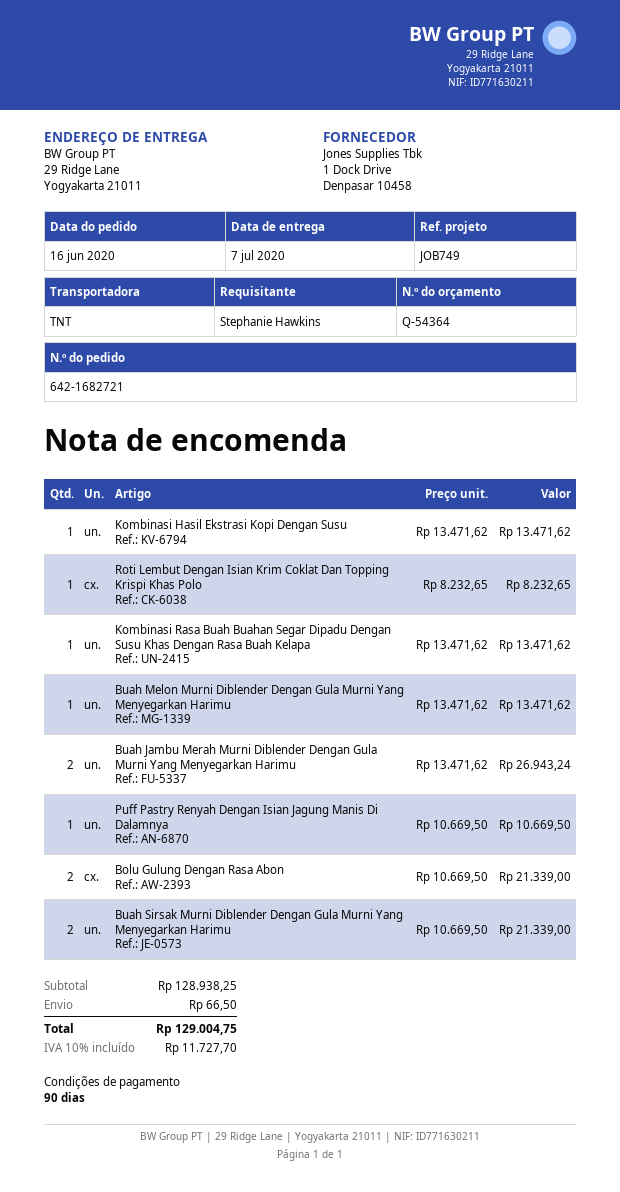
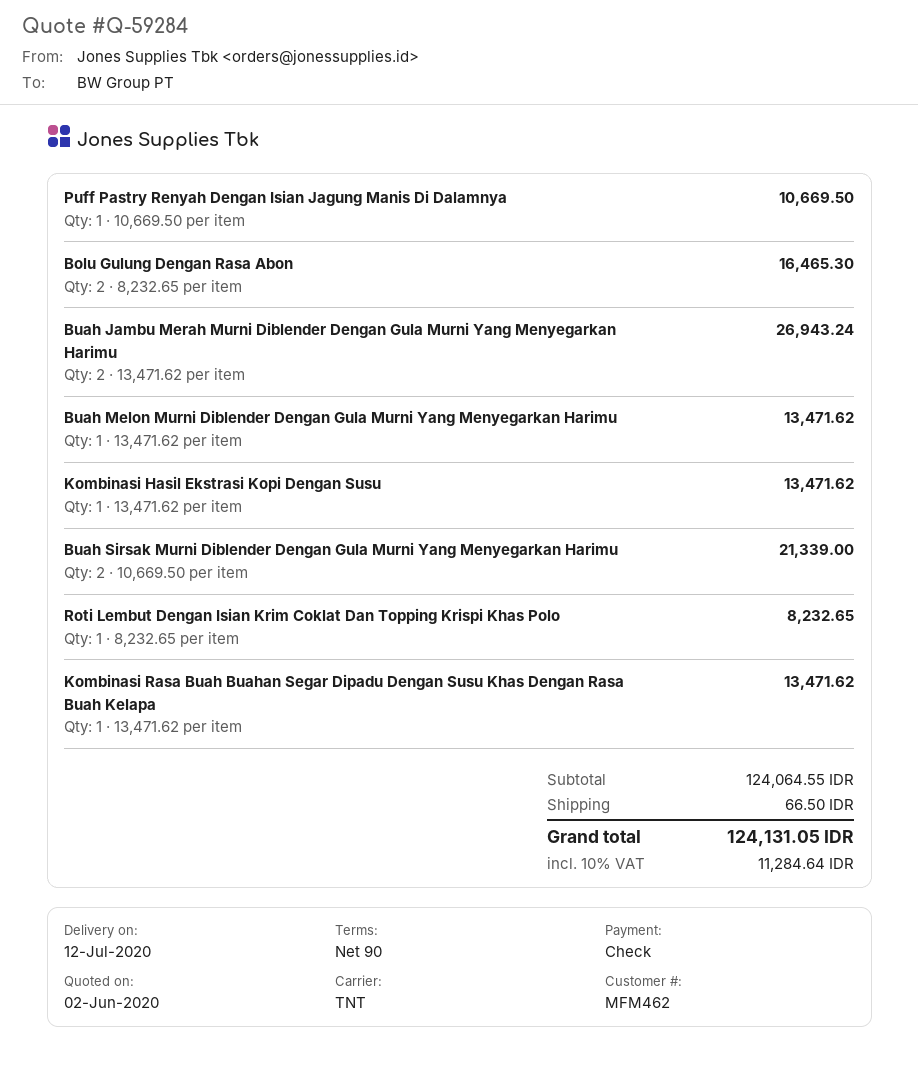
quote number: Q-54364 -> Q-59284
delivery date: 2020-07-07 -> 2020-07-12
Bolu Gulung Dengan Rasa Abon: 2 x 10669.50 = 21339.00 -> 2 x 8232.65 = 16465.30
subtotal: 128938.25 -> 124064.55
tax: 10% = 11727.70 -> 10% = 11284.64
total: 129004.75 -> 124131.05

